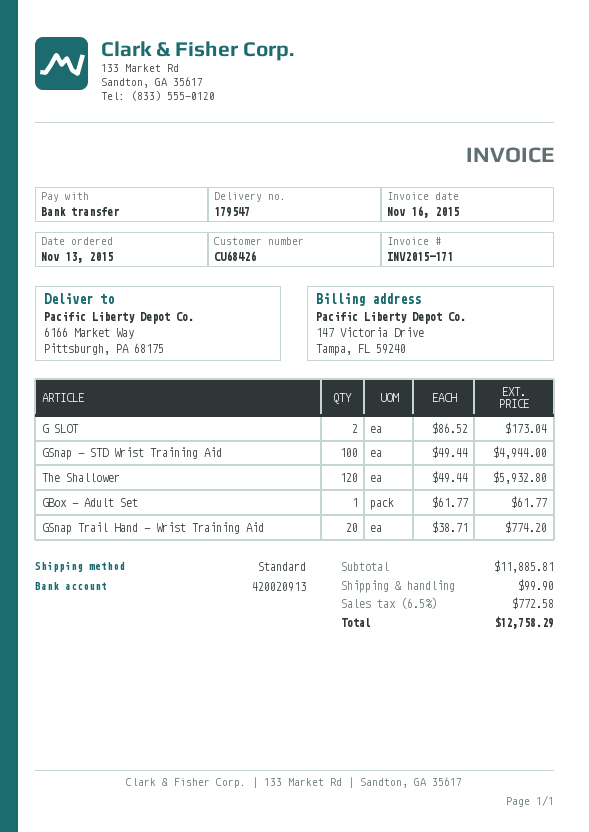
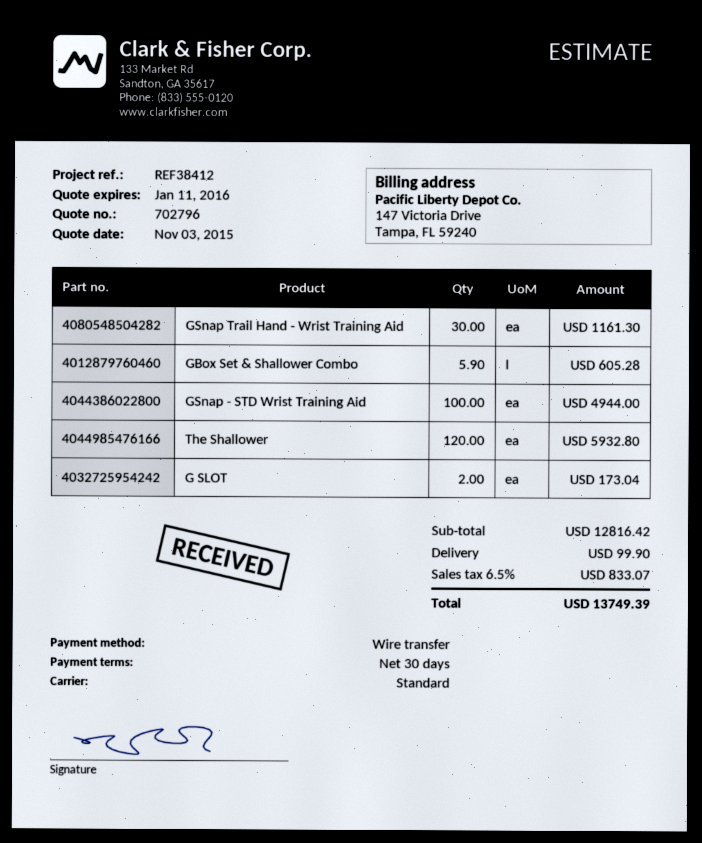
GBox - Adult Set: 1 for 61.77 -> none
GSnap Trail Hand - Wrist Training Aid: 20 for 774.20 -> 30 for 1161.30
GBox Set & Shallower Combo: none -> 5.9 for 605.28
subtotal: 11885.81 -> 12816.42
tax: 6.5% = 772.58 -> 6.5% = 833.07
total: 12758.29 -> 13749.39

